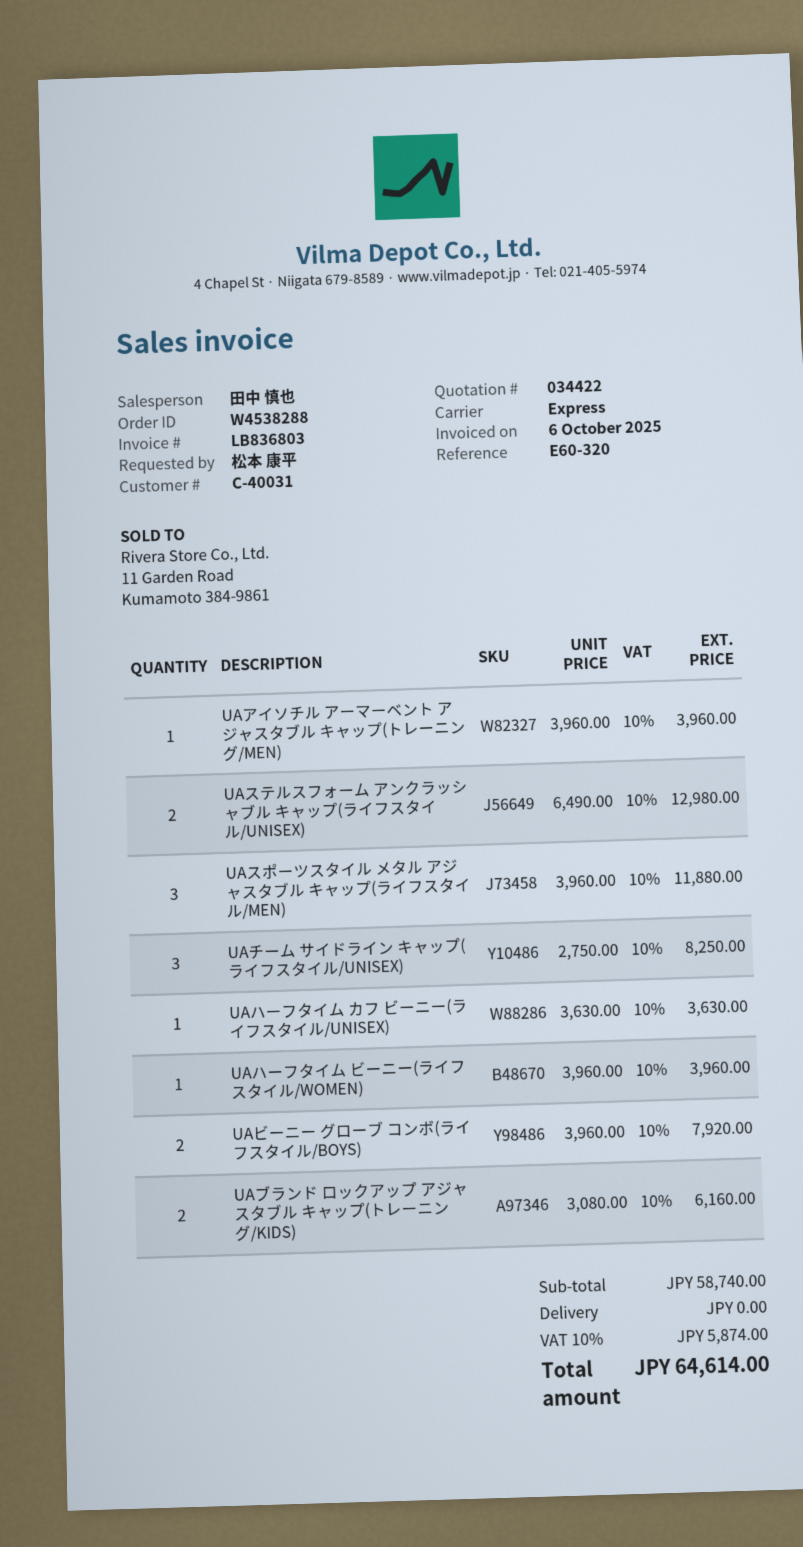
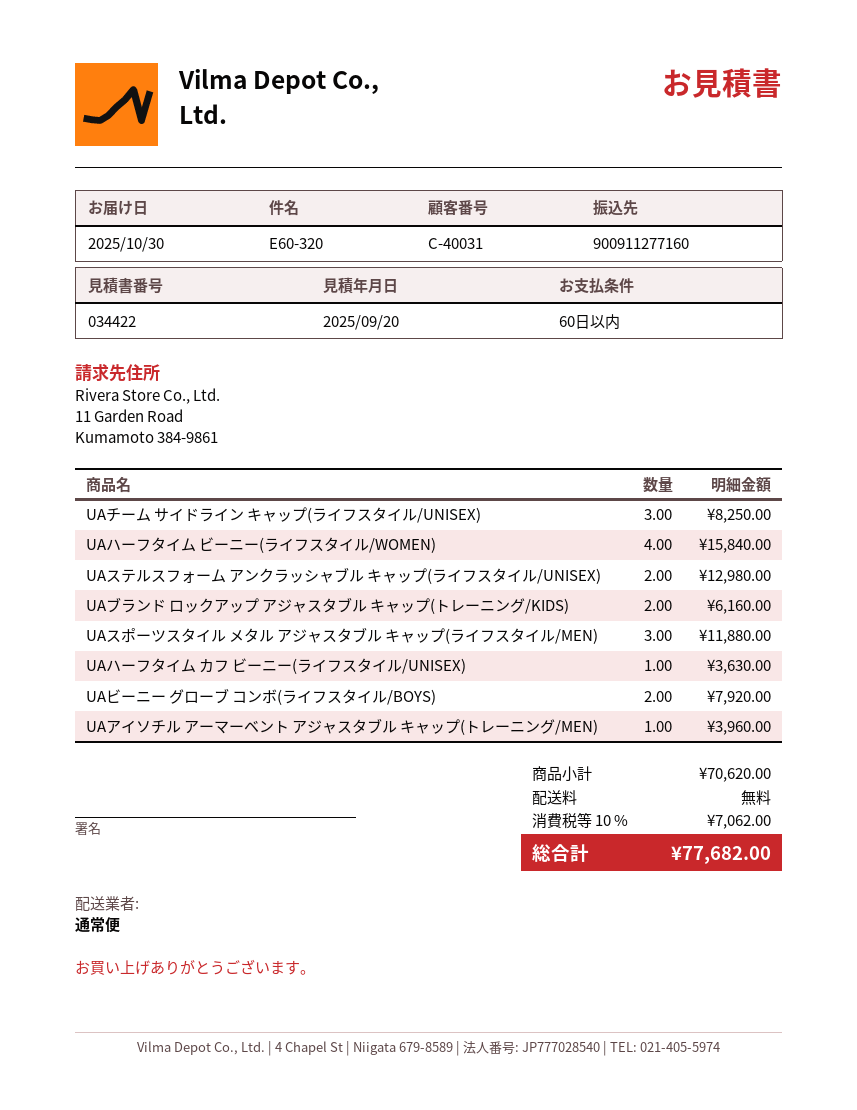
shipping method: express -> standard
UAハーフタイム ビーニー(ライフスタイル/WOMEN): 1 for 3960.00 -> 4 for 15840.00
subtotal: 58740.00 -> 70620.00
tax: 10% = 5874.00 -> 10% = 7062.00
total: 64614.00 -> 77682.00

